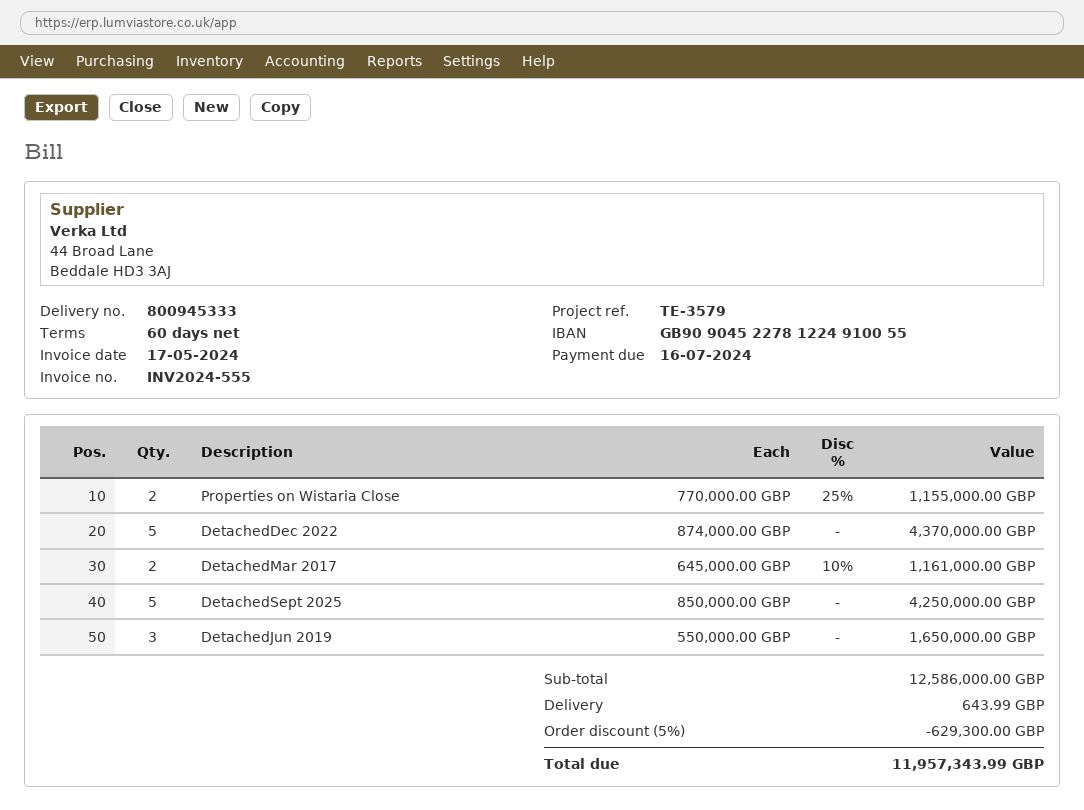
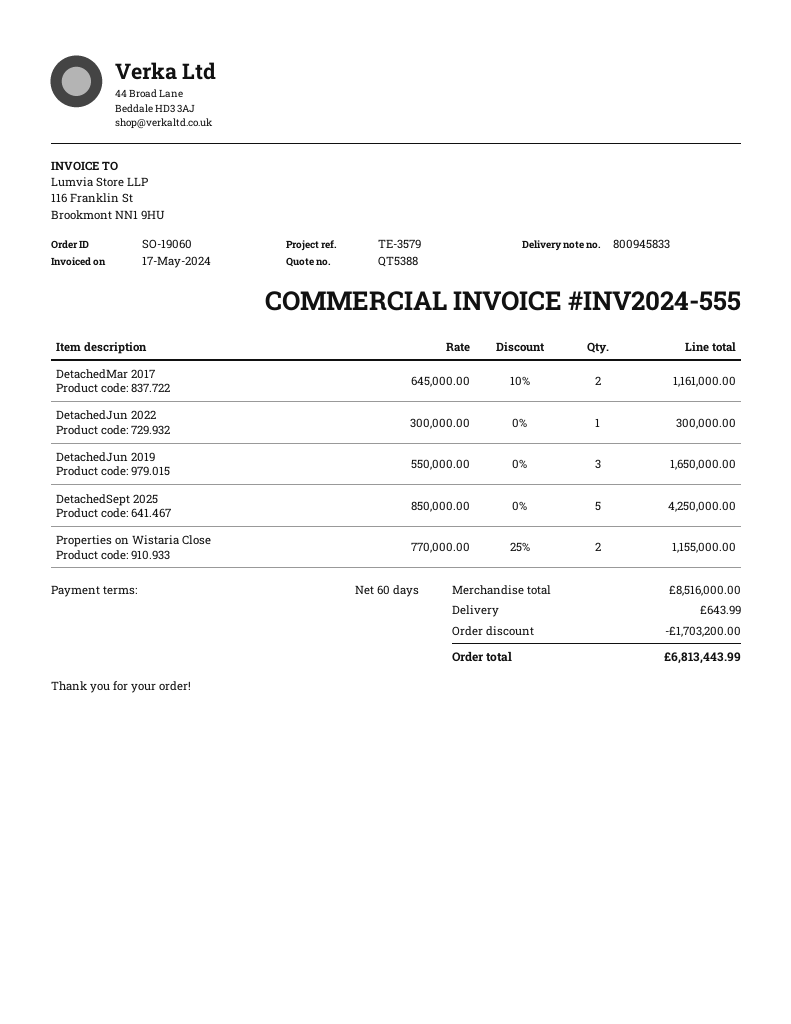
delivery note number: 800945333 -> 800945833
DetachedDec 2022: 5 x 874000.00 = 4370000.00 -> none
DetachedJun 2022: none -> 1 x 300000.00 = 300000.00
subtotal: 12586000.00 -> 8516000.00
discount: 629300.00 -> 1703200.00
total: 11957343.99 -> 6813443.99

